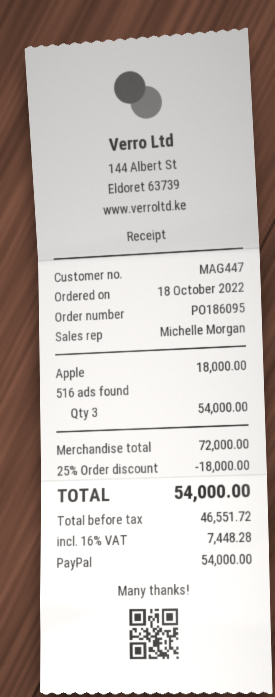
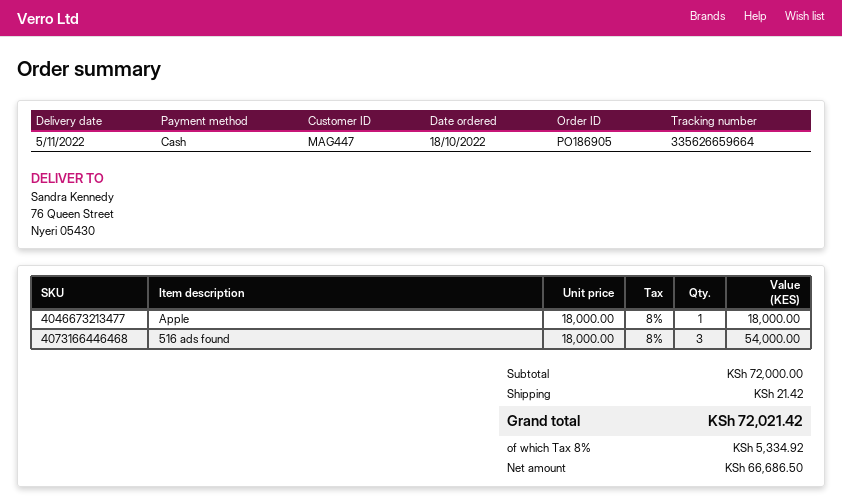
order number: PO186095 -> PO186905
payment method: PayPal -> cash
discount: 25% = 18000.00 -> none
shipping: none -> 21.42
net: 46551.72 -> 66686.50
tax: 16% = 7448.28 -> 8% = 5334.92
total: 54000.00 -> 72021.42

